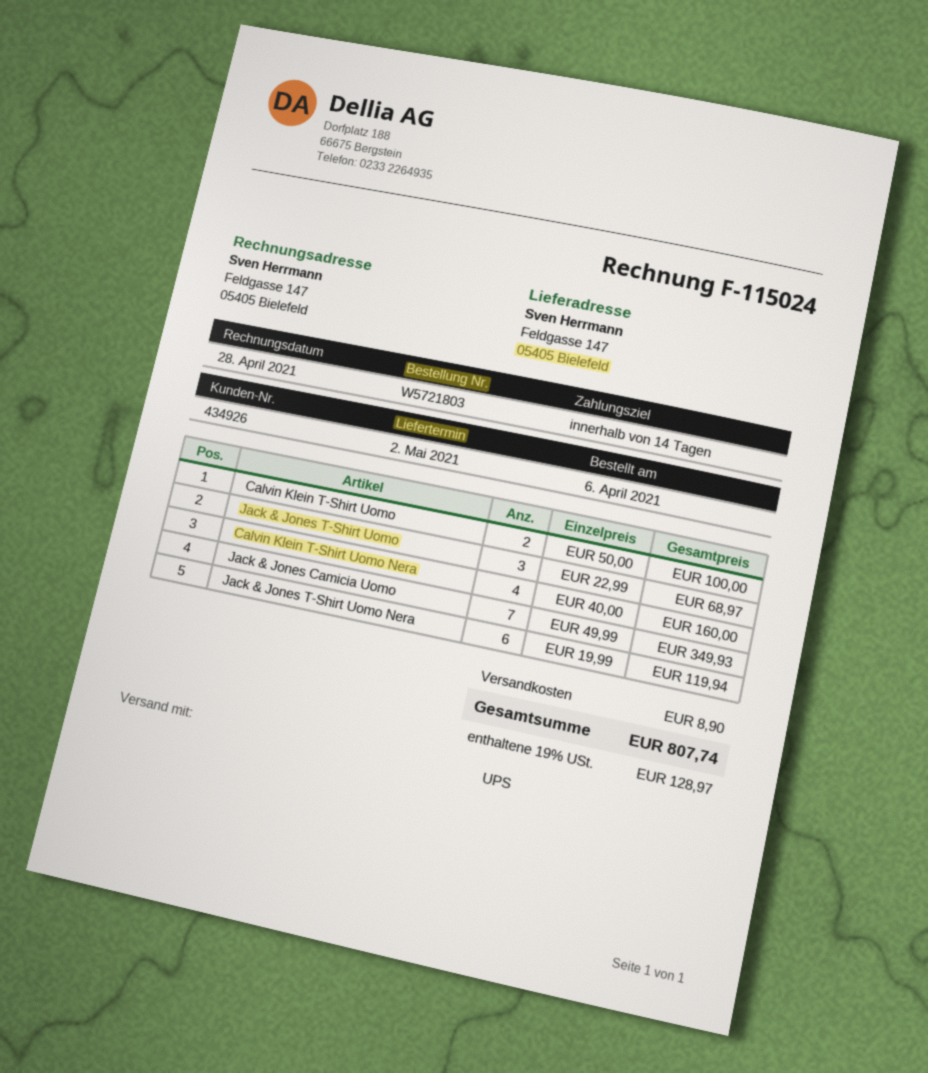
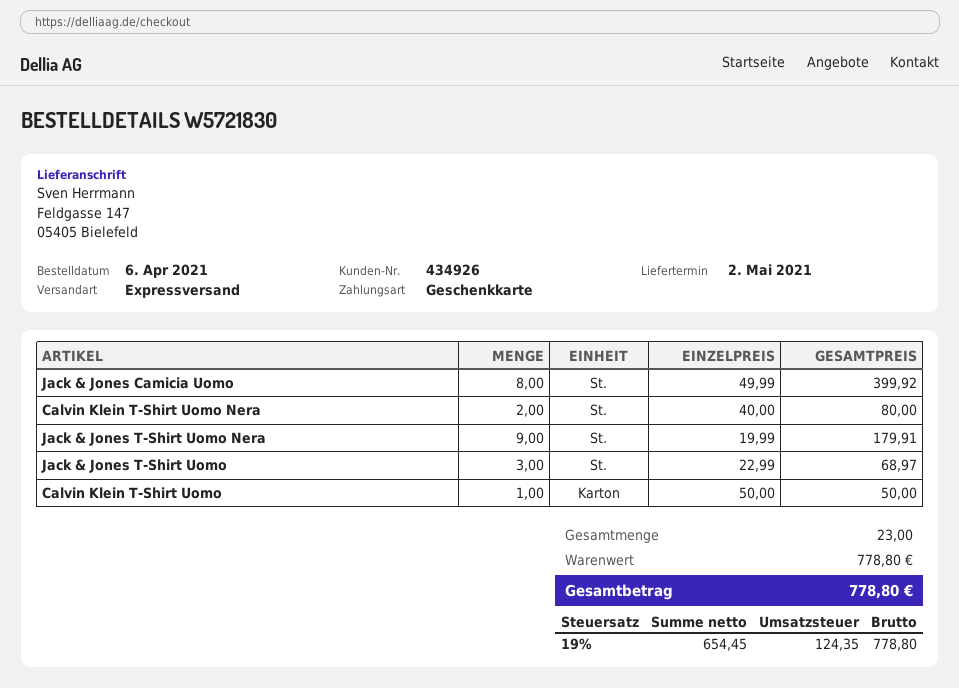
order number: W5721803 -> W5721830
shipping method: UPS -> express
Calvin Klein T-Shirt Uomo: 2 x 50.00 = 100.00 -> 1 x 50.00 = 50.00
Calvin Klein T-Shirt Uomo Nera: 4 x 40.00 = 160.00 -> 2 x 40.00 = 80.00
Jack & Jones Camicia Uomo: 7 x 49.99 = 349.93 -> 8 x 49.99 = 399.92
Jack & Jones T-Shirt Uomo Nera: 6 x 19.99 = 119.94 -> 9 x 19.99 = 179.91
shipping: 8.90 -> none
tax: 19% = 128.97 -> 19% = 124.35
total: 807.74 -> 778.80

